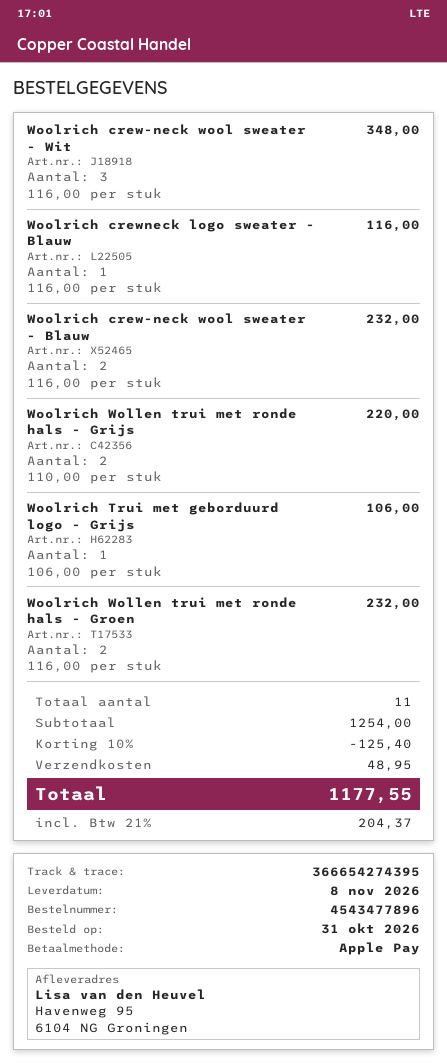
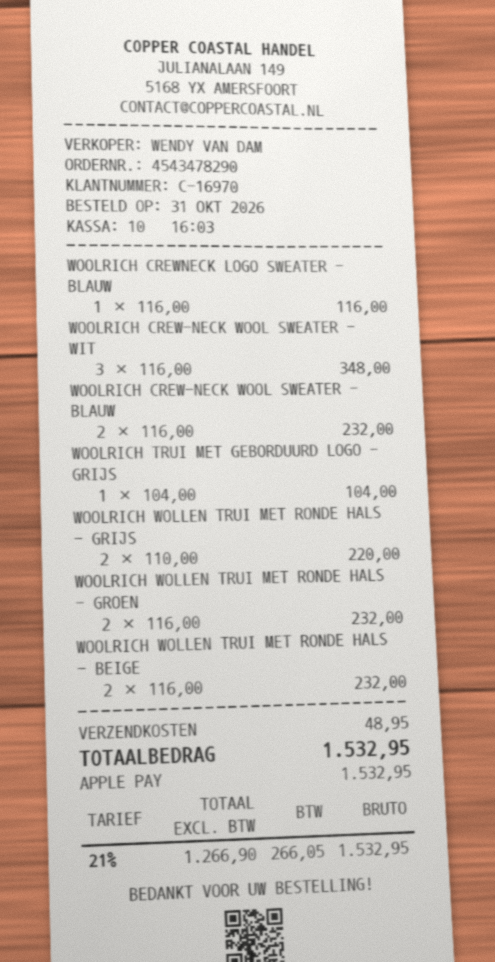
order number: 4543477896 -> 4543478290
Woolrich Trui met geborduurd logo - Grijs: 1 x 106.00 = 106.00 -> 1 x 104.00 = 104.00
WOOLRICH WOLLEN TRUI MET RONDE HALS - BEIGE: none -> 2 x 116.00 = 232.00
discount: 10% = 125.40 -> none
tax: 21% = 204.37 -> 21% = 266.05
total: 1177.55 -> 1532.95

